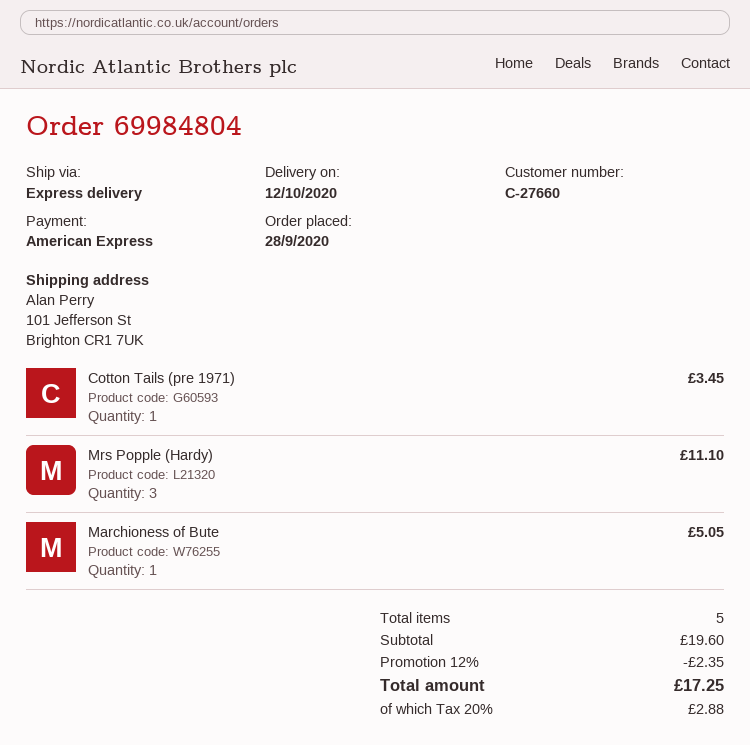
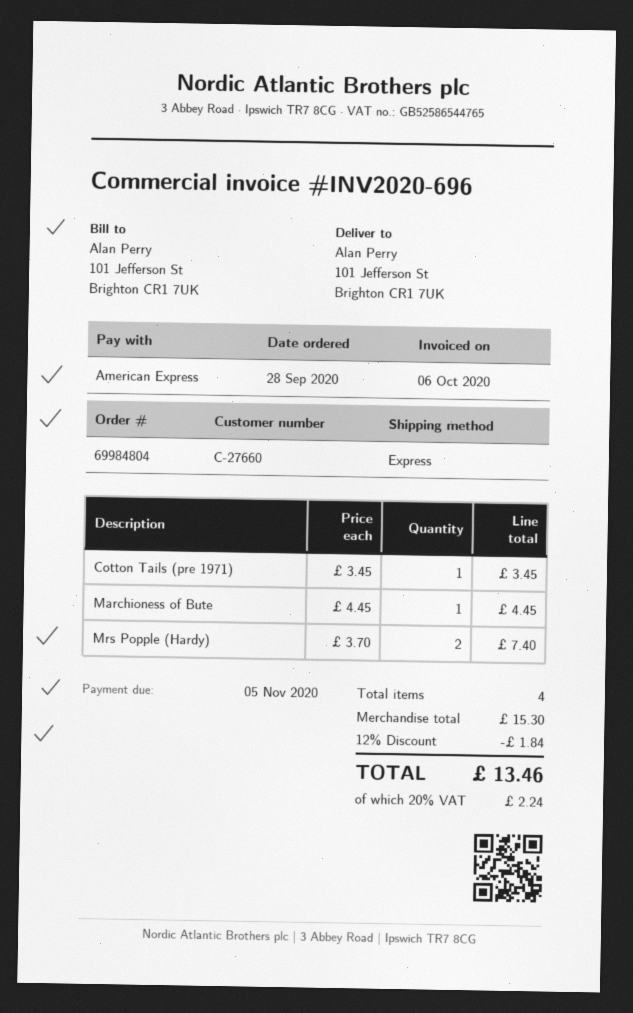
Mrs Popple (Hardy): 3 for 11.10 -> 2 for 7.40
Marchioness of Bute: 1 for 5.05 -> 1 for 4.45
total quantity: 5 -> 4
subtotal: 19.60 -> 15.30
discount: 12% = 2.35 -> 12% = 1.84
tax: 20% = 2.88 -> 20% = 2.24
total: 17.25 -> 13.46

